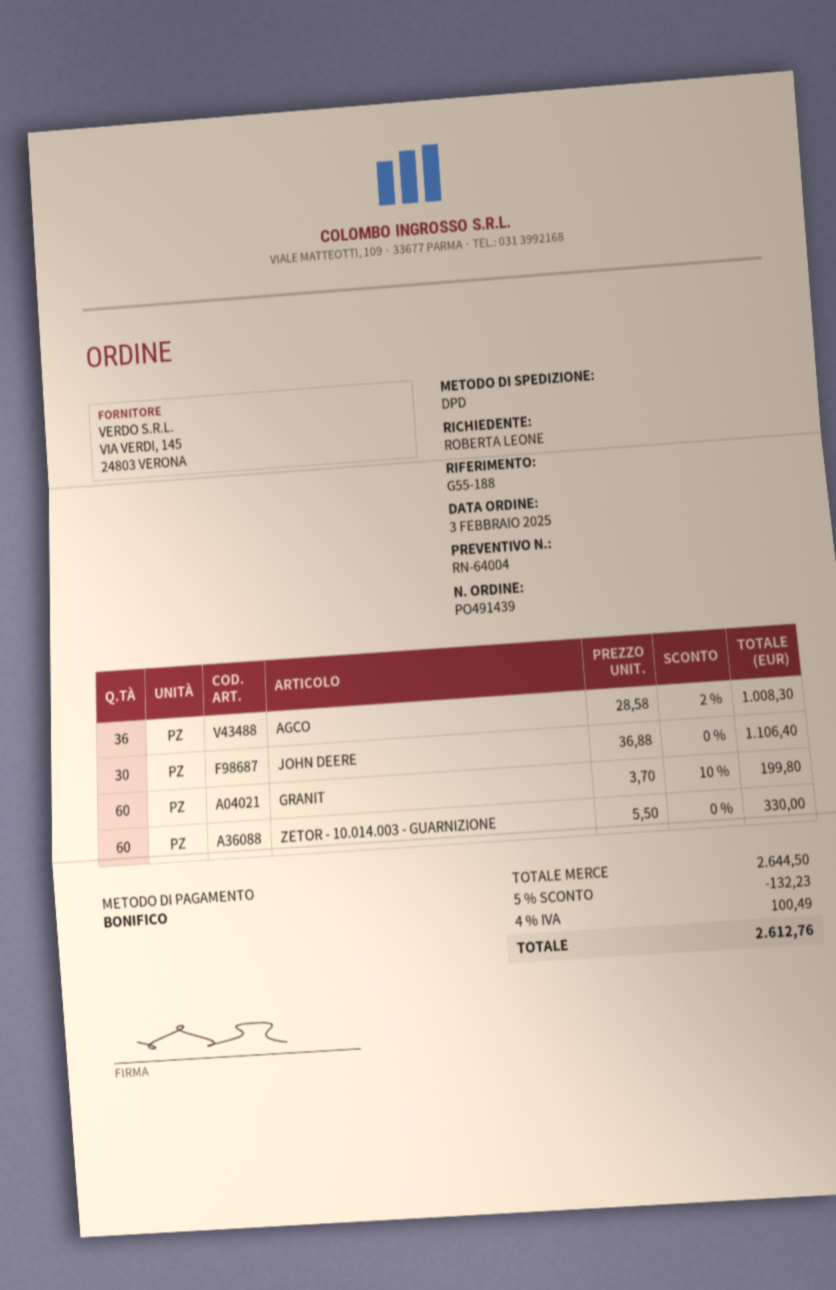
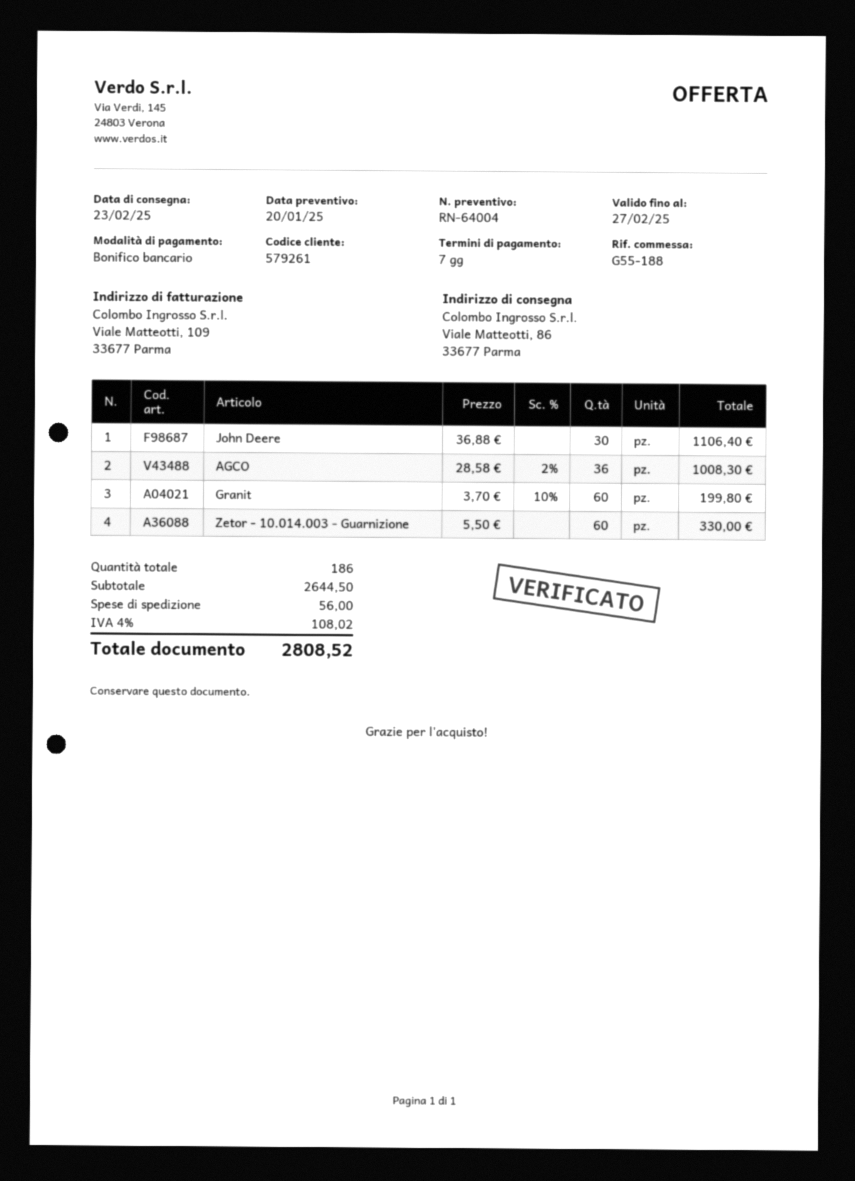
discount: 5% = 132.23 -> none
shipping: none -> 56.00
tax: 4% = 100.49 -> 4% = 108.02
total: 2612.76 -> 2808.52

